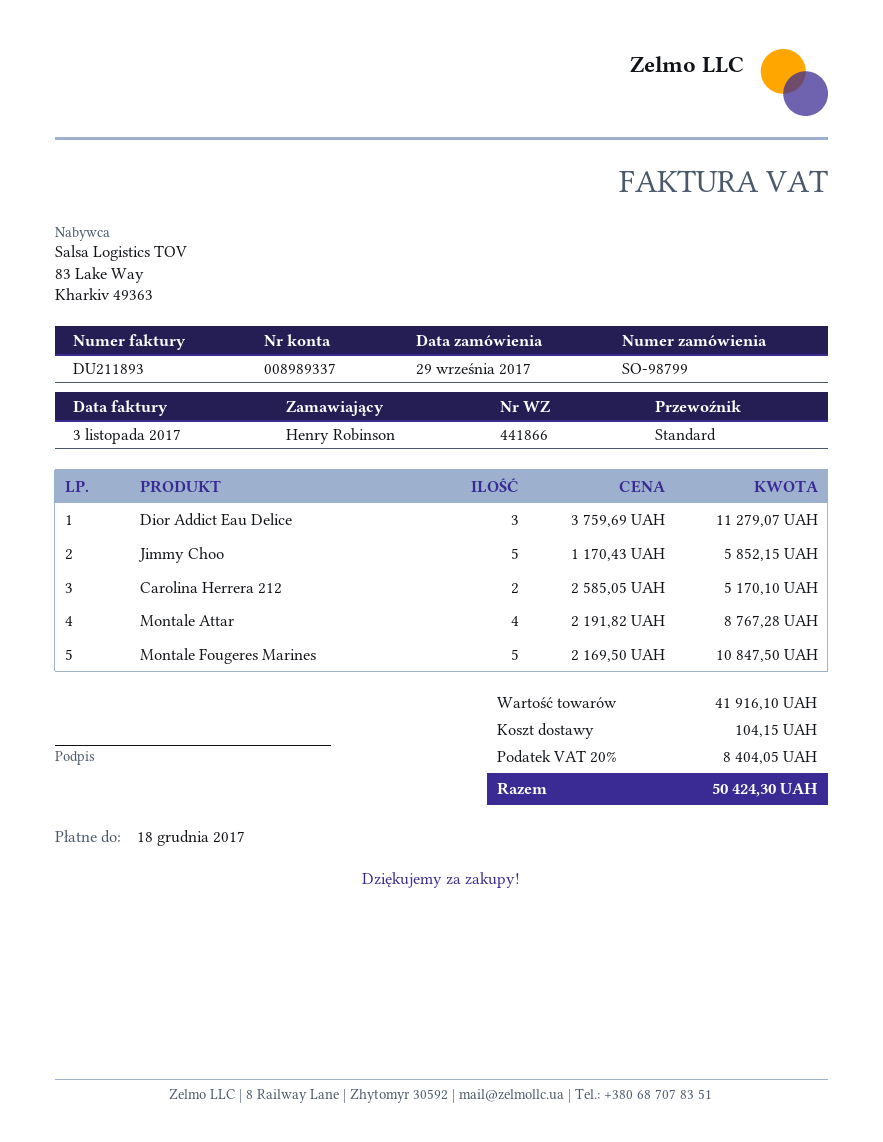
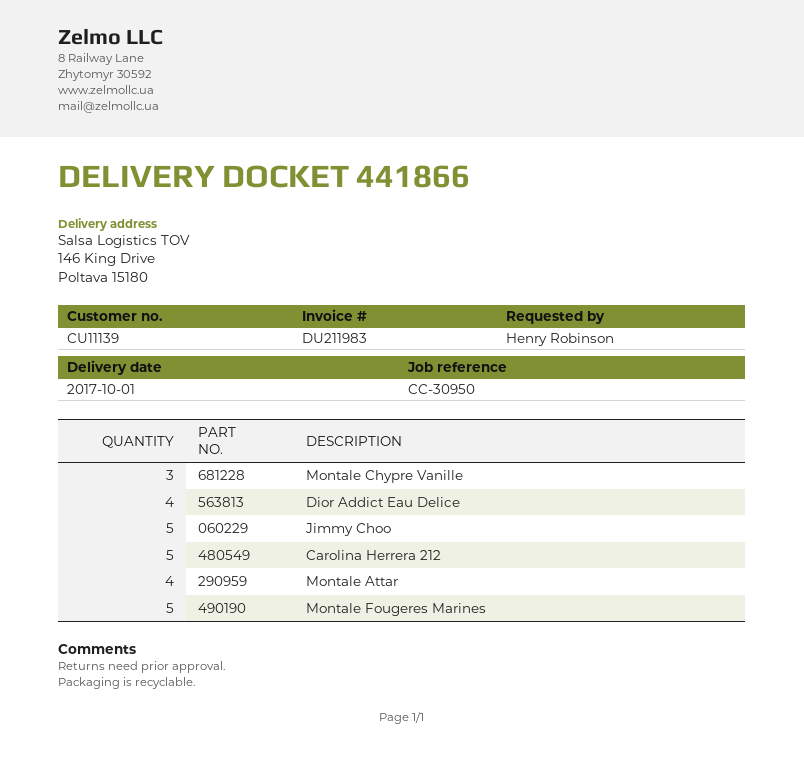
invoice number: DU211893 -> DU211983
Dior Addict Eau Delice: 3 -> 4
Carolina Herrera 212: 2 -> 5
Montale Chypre Vanille: none -> 3

